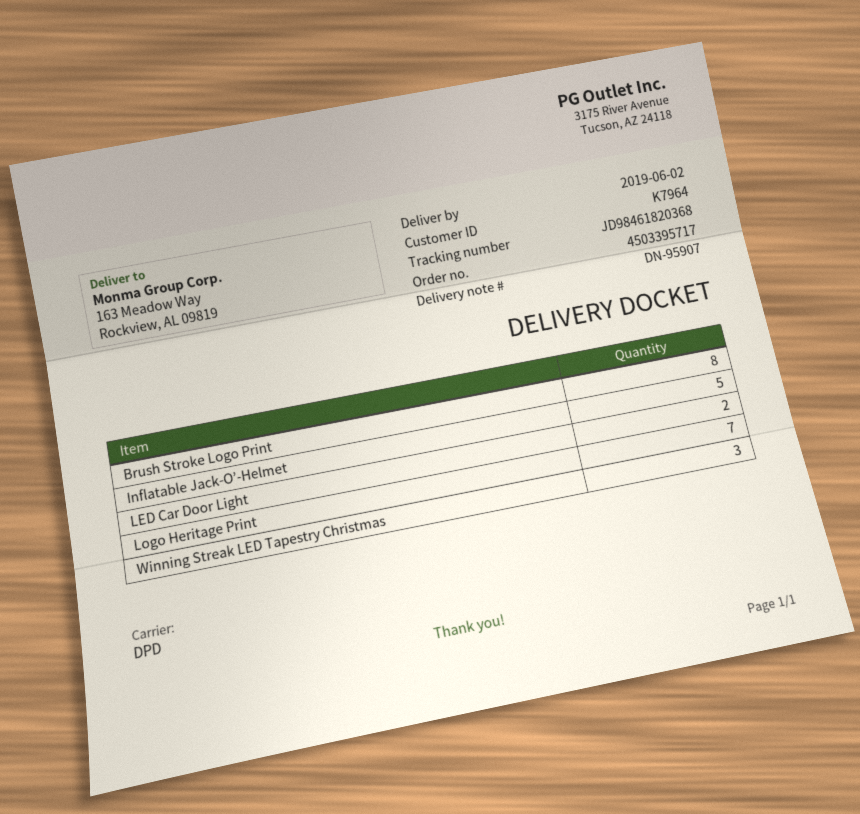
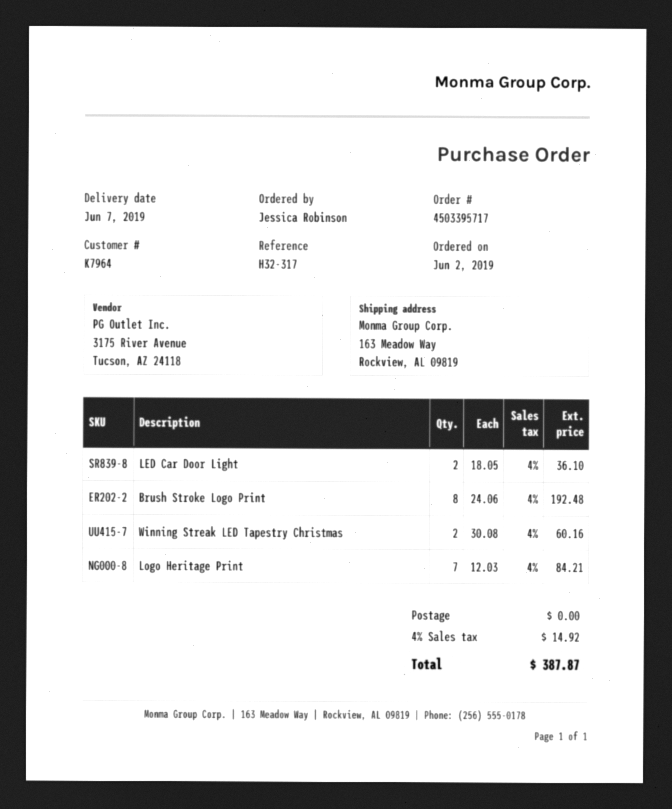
delivery date: 2019-06-02 -> 2019-06-07
Inflatable Jack-O’-Helmet: 5 -> none
Winning Streak LED Tapestry Christmas: 3 -> 2

